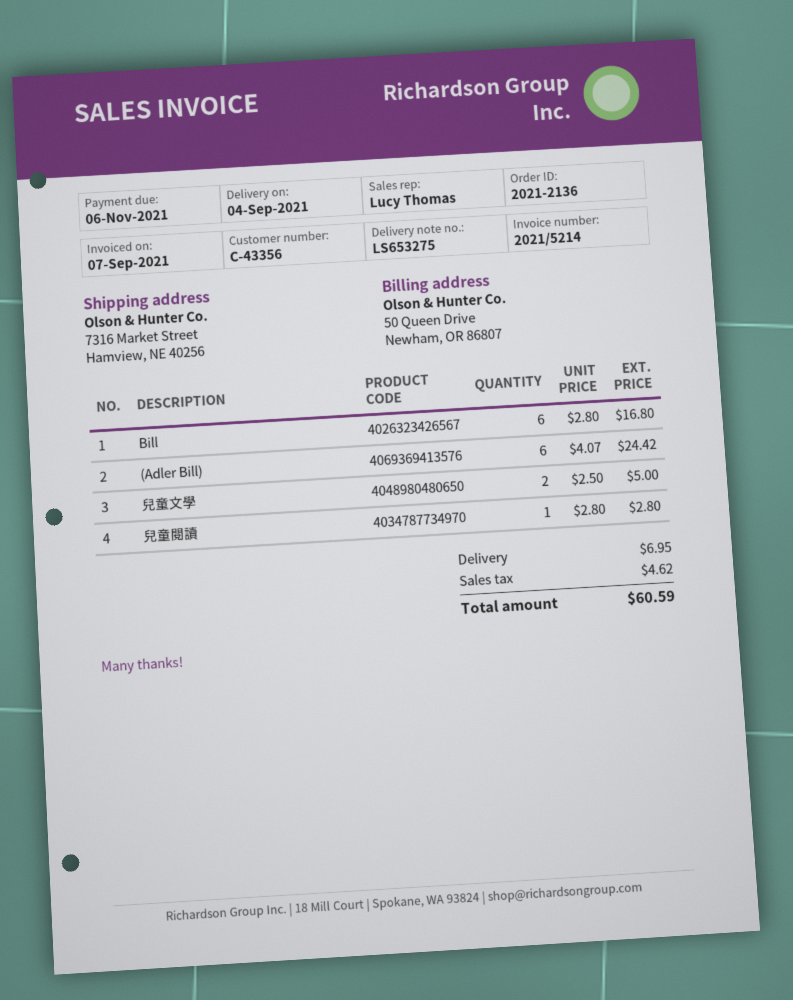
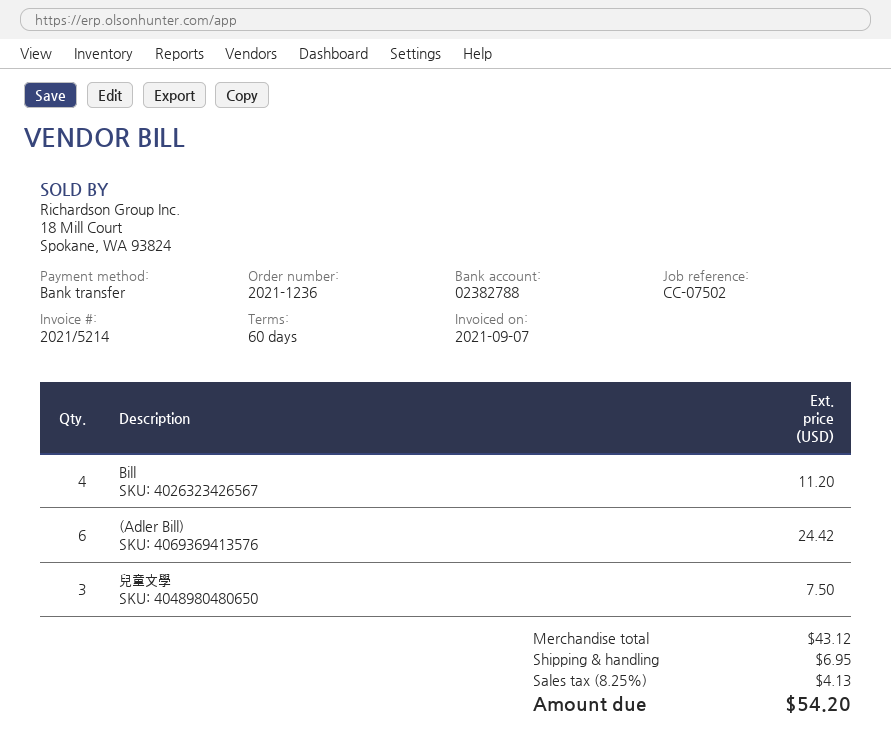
order number: 2021-2136 -> 2021-1236
Bill: 6 for 16.80 -> 4 for 11.20
兒童文學: 2 for 5.00 -> 3 for 7.50
兒童閱讀: 1 for 2.80 -> none
tax: 4.62 -> 4.13
total: 60.59 -> 54.20

